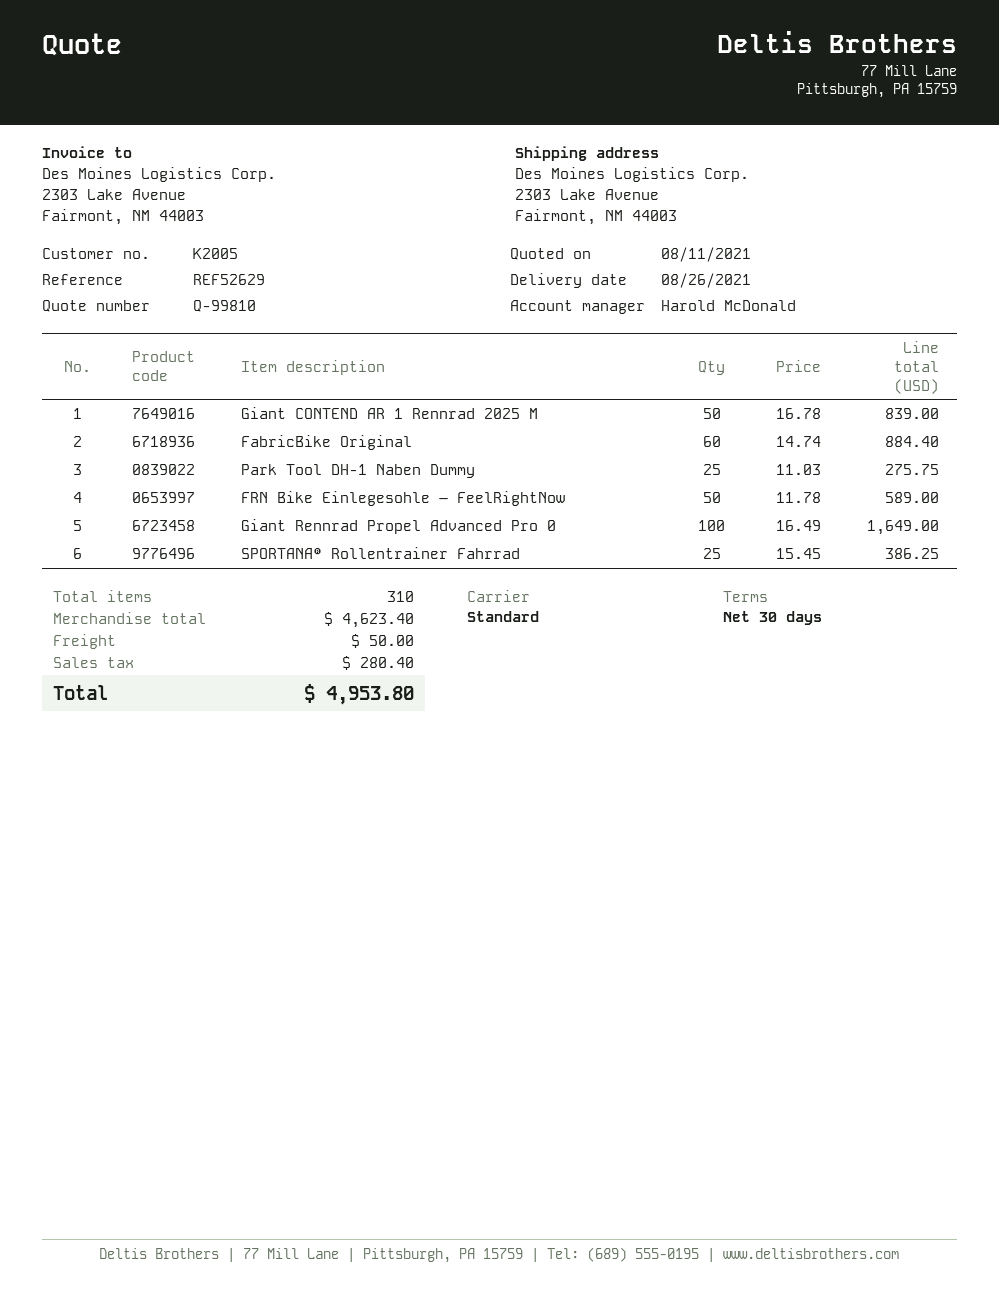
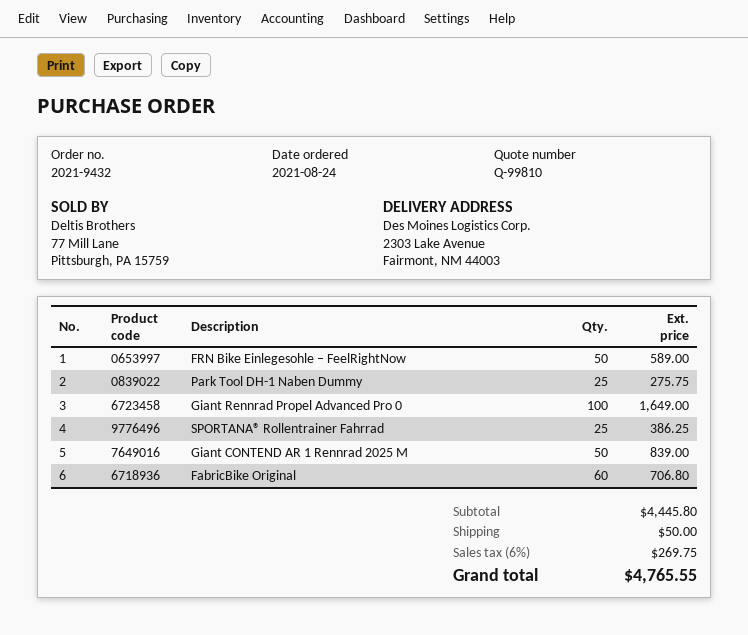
FabricBike Original: 60 for 884.40 -> 60 for 706.80
subtotal: 4623.40 -> 4445.80
tax: 280.40 -> 269.75
total: 4953.80 -> 4765.55

